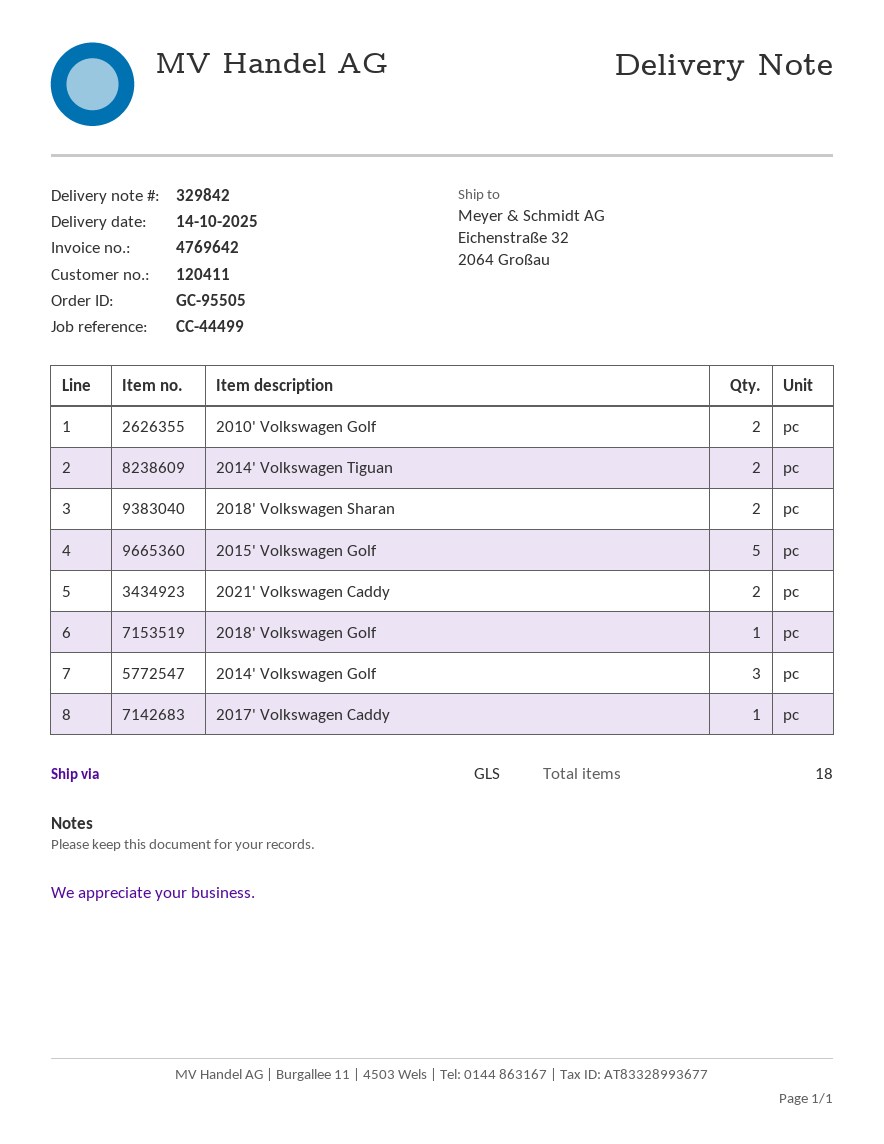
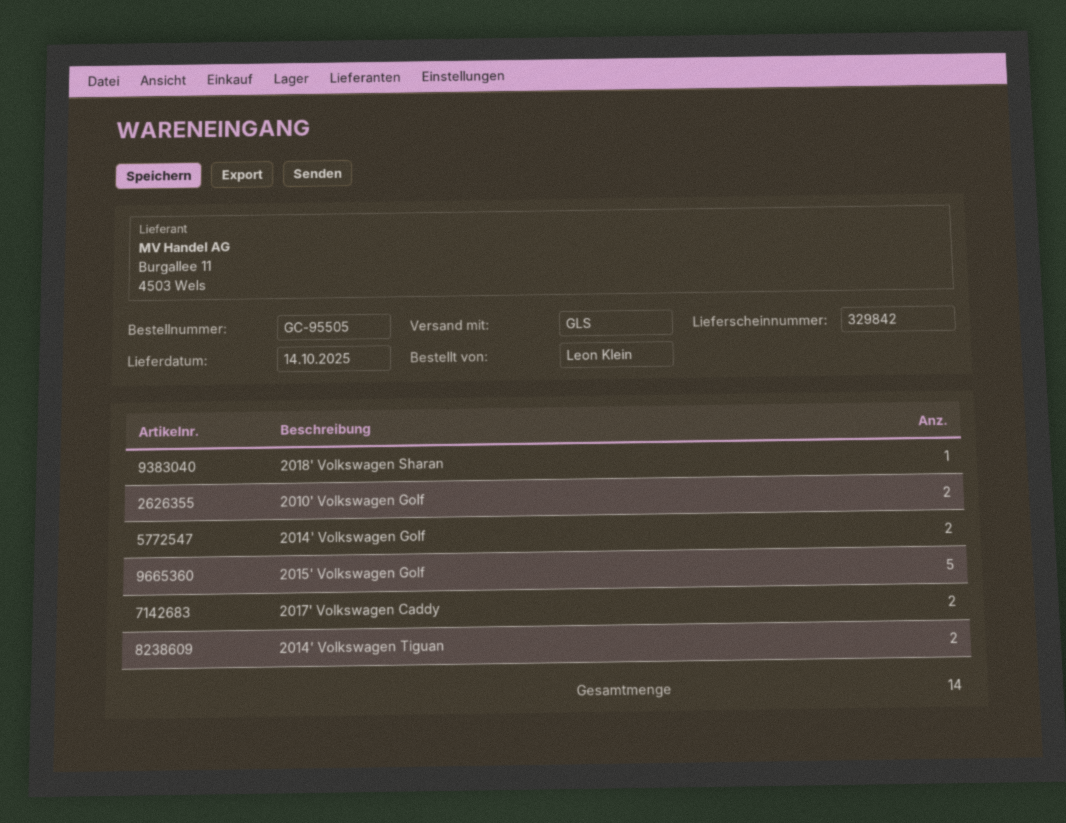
2018' Volkswagen Sharan: 2 -> 1
2021' Volkswagen Caddy: 2 -> none
2018' Volkswagen Golf: 1 -> none
2014' Volkswagen Golf: 3 -> 2
2017' Volkswagen Caddy: 1 -> 2
total quantity: 18 -> 14

